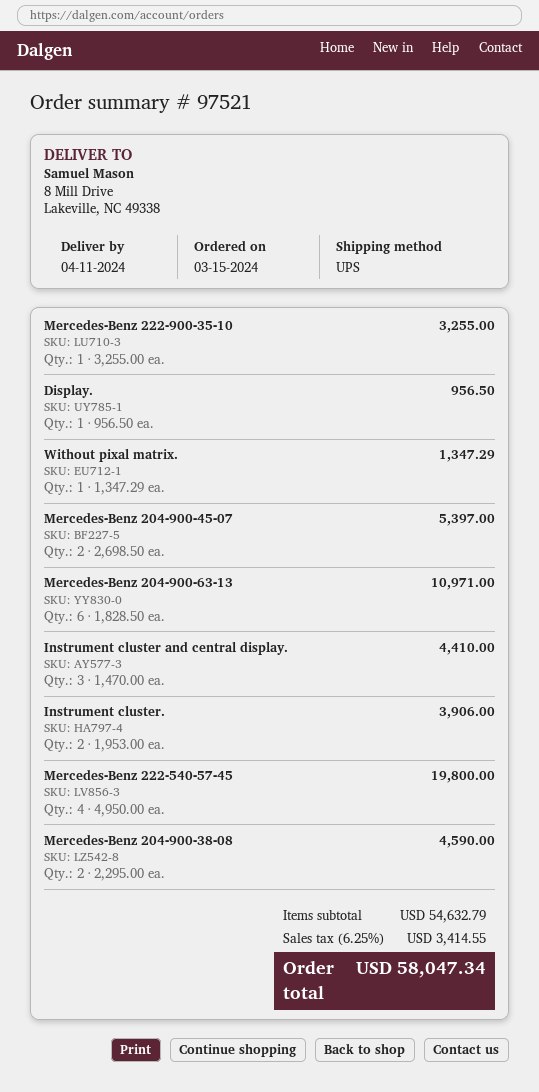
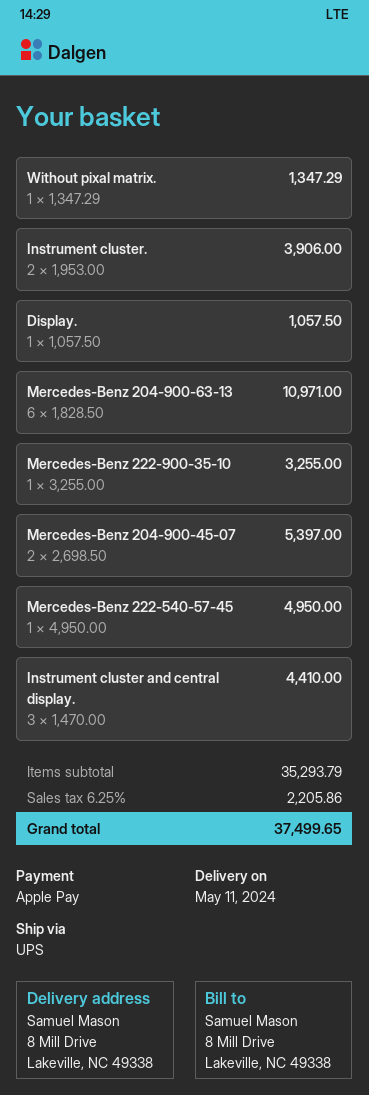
delivery date: 2024-04-11 -> 2024-05-11
Display.: 1 x 956.50 = 956.50 -> 1 x 1057.50 = 1057.50
Mercedes-Benz 222-540-57-45: 4 x 4950.00 = 19800.00 -> 1 x 4950.00 = 4950.00
Mercedes-Benz 204-900-38-08: 2 x 2295.00 = 4590.00 -> none
subtotal: 54632.79 -> 35293.79
tax: 6.25% = 3414.55 -> 6.25% = 2205.86
total: 58047.34 -> 37499.65

